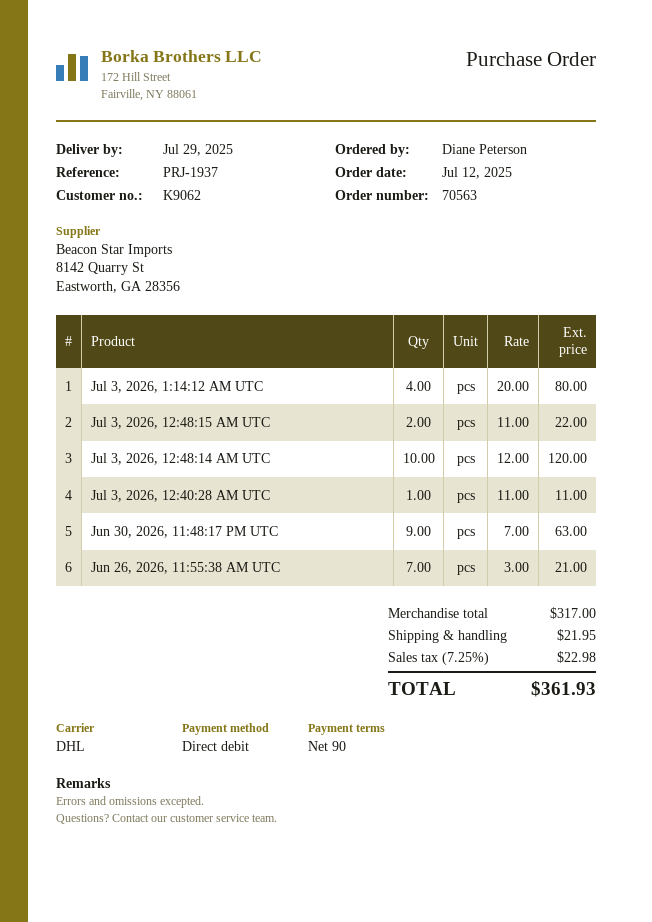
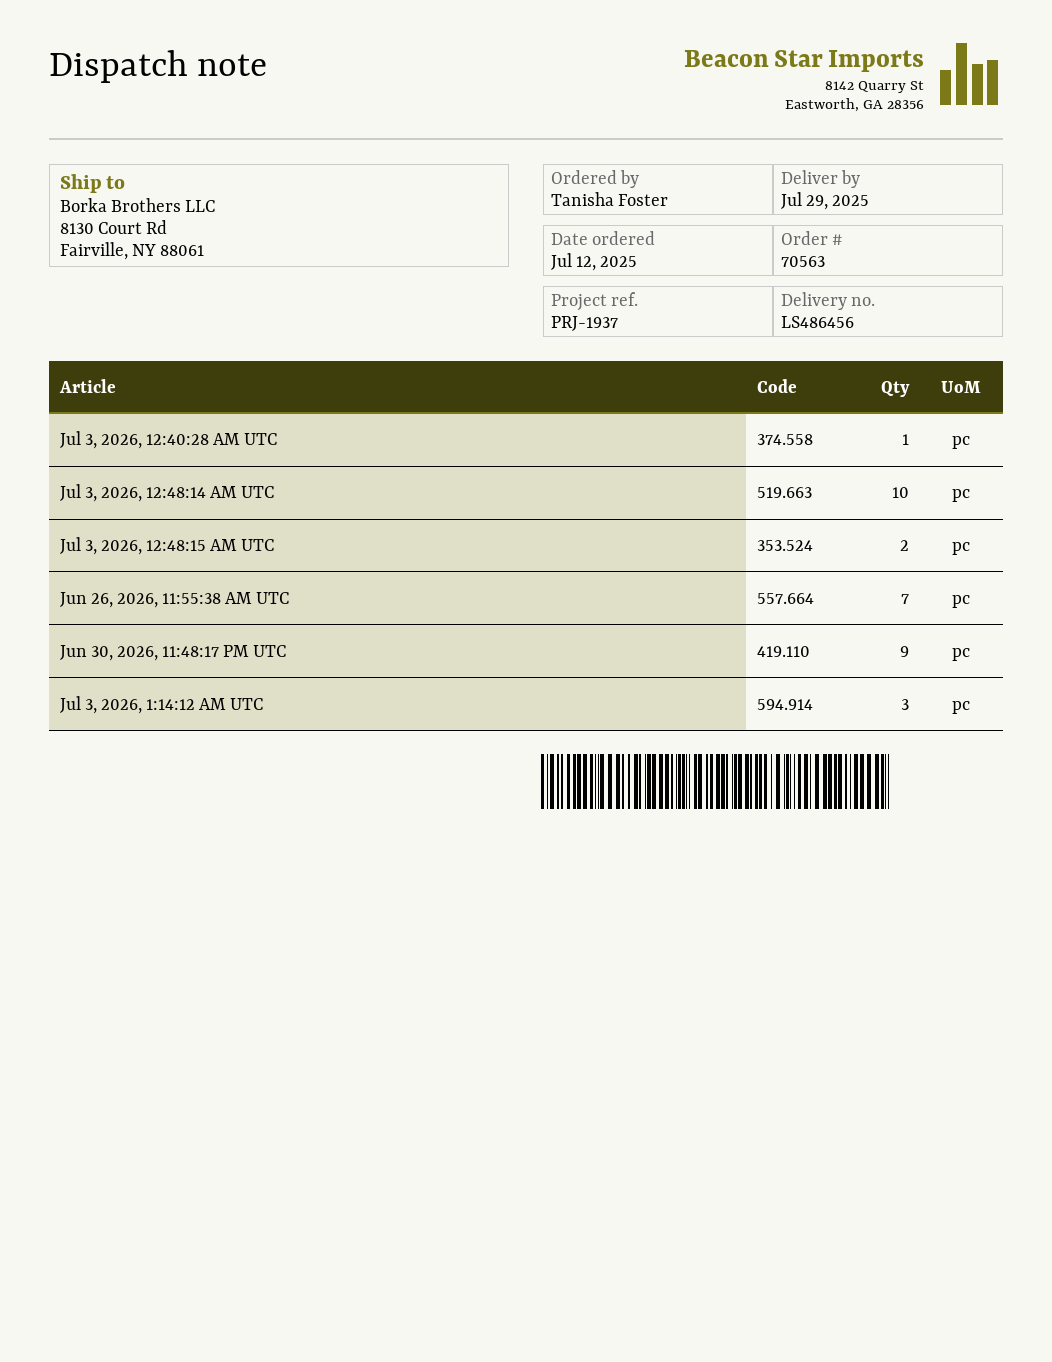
ordered by: Diane Peterson -> Tanisha Foster
Jul 3, 2026, 1:14:12 AM UTC: 4 -> 3

